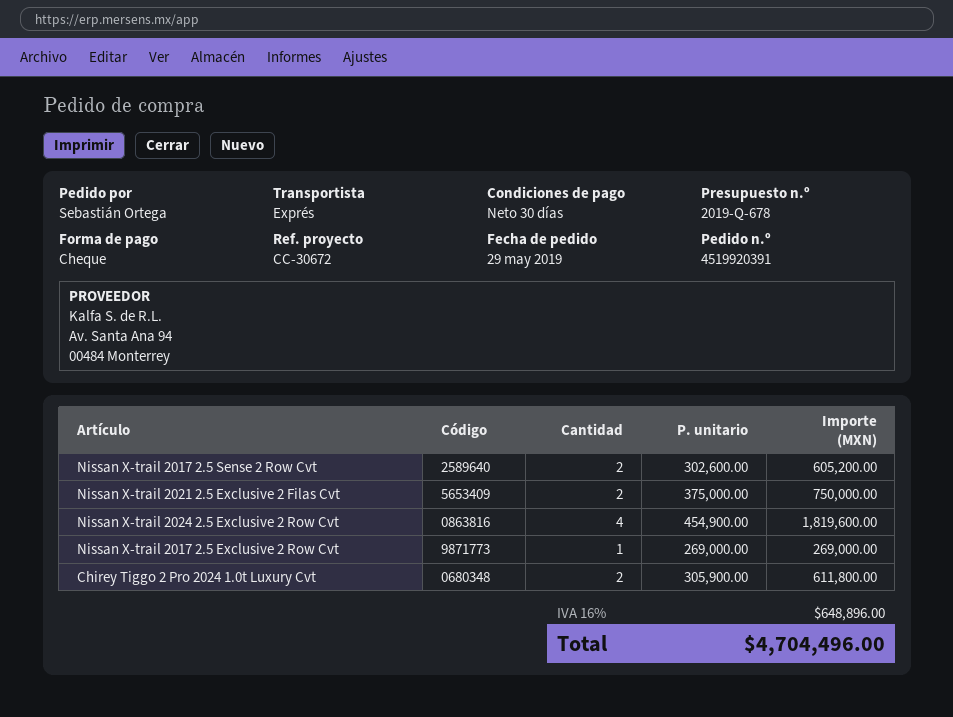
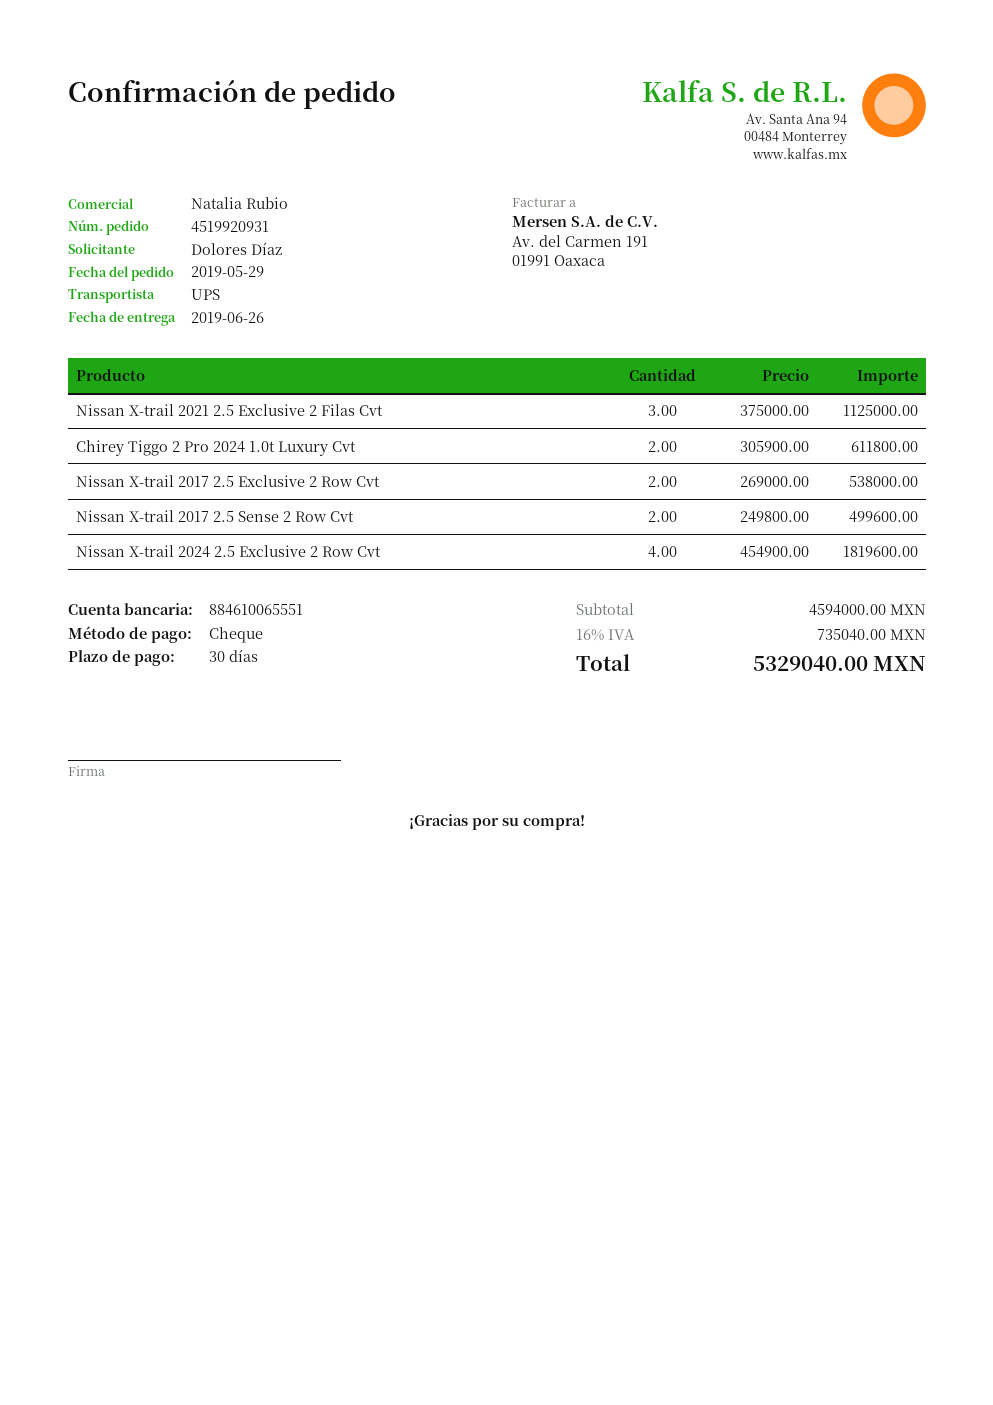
order number: 4519920391 -> 4519920931
ordered by: Sebastián Ortega -> Dolores Díaz
shipping method: express -> UPS
Nissan X-trail 2017 2.5 Sense 2 Row Cvt: 2 x 302600.00 = 605200.00 -> 2 x 249800.00 = 499600.00
Nissan X-trail 2021 2.5 Exclusive 2 Filas Cvt: 2 x 375000.00 = 750000.00 -> 3 x 375000.00 = 1125000.00
Nissan X-trail 2017 2.5 Exclusive 2 Row Cvt: 1 x 269000.00 = 269000.00 -> 2 x 269000.00 = 538000.00
tax: 16% = 648896.00 -> 16% = 735040.00
total: 4704496.00 -> 5329040.00

